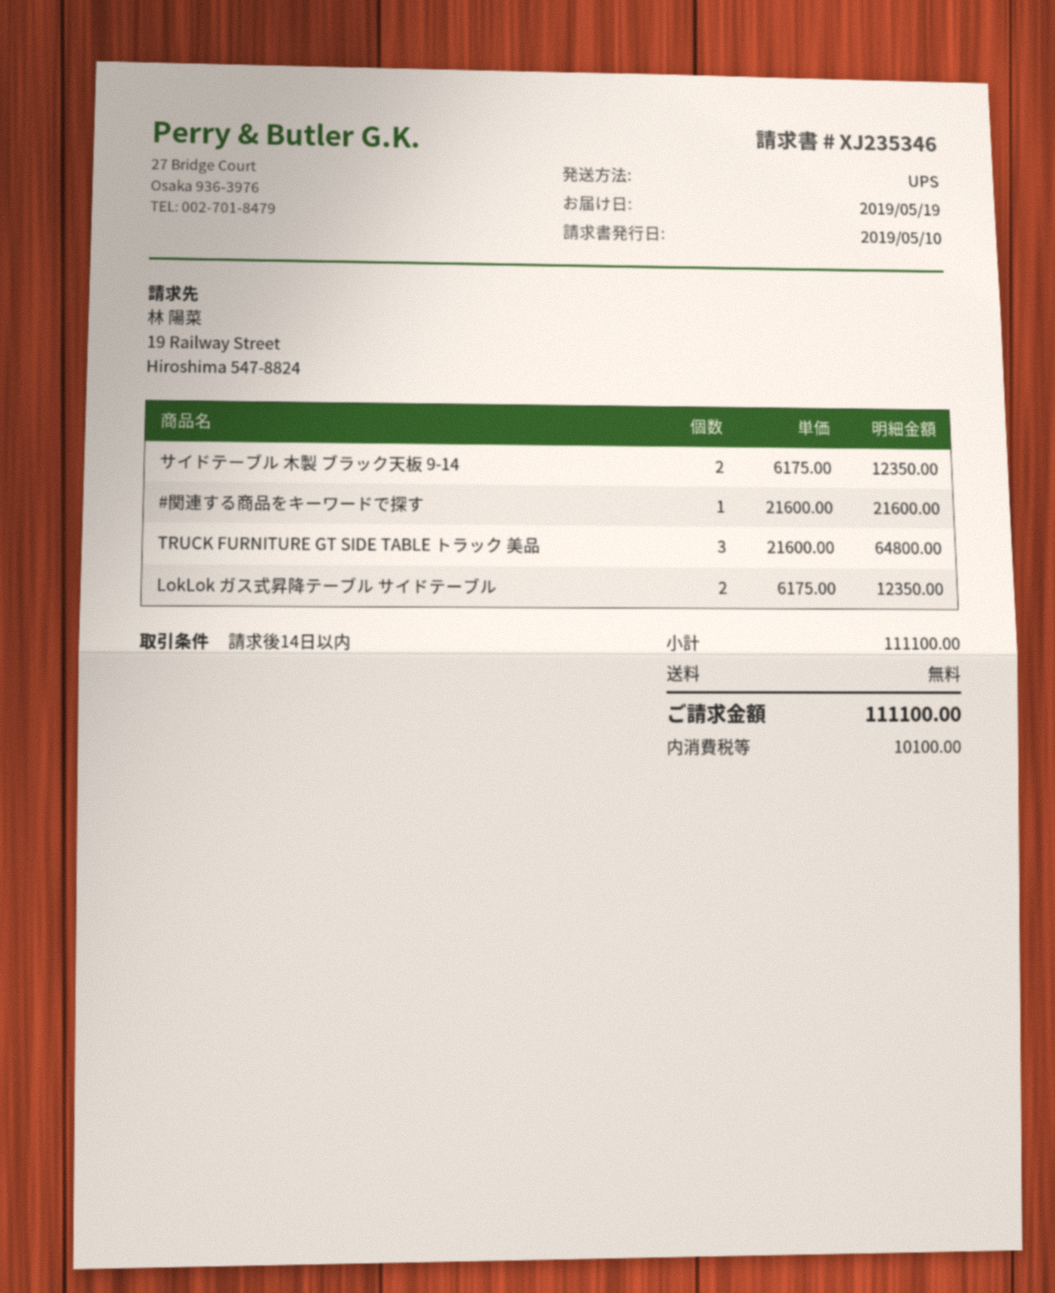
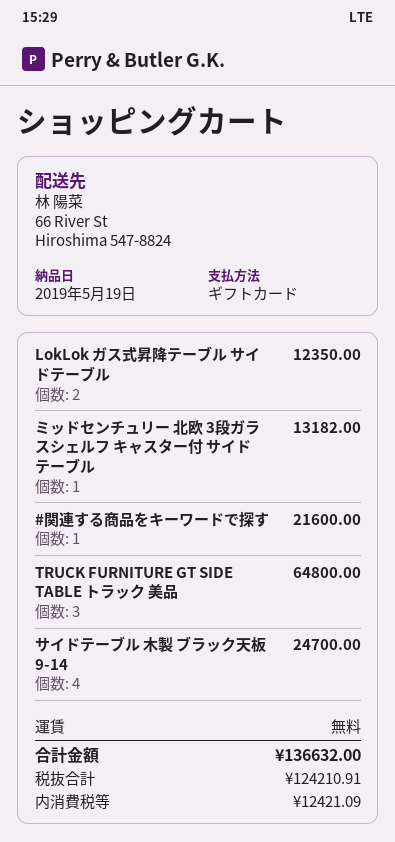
サイドテーブル 木製 ブラック天板 9-14: 2 for 12350.00 -> 4 for 24700.00
ミッドセンチュリー 北欧 3段ガラスシェルフ キャスター付 サイドテーブル: none -> 1 for 13182.00
tax: 10100.00 -> 12421.09
total: 111100.00 -> 136632.00

